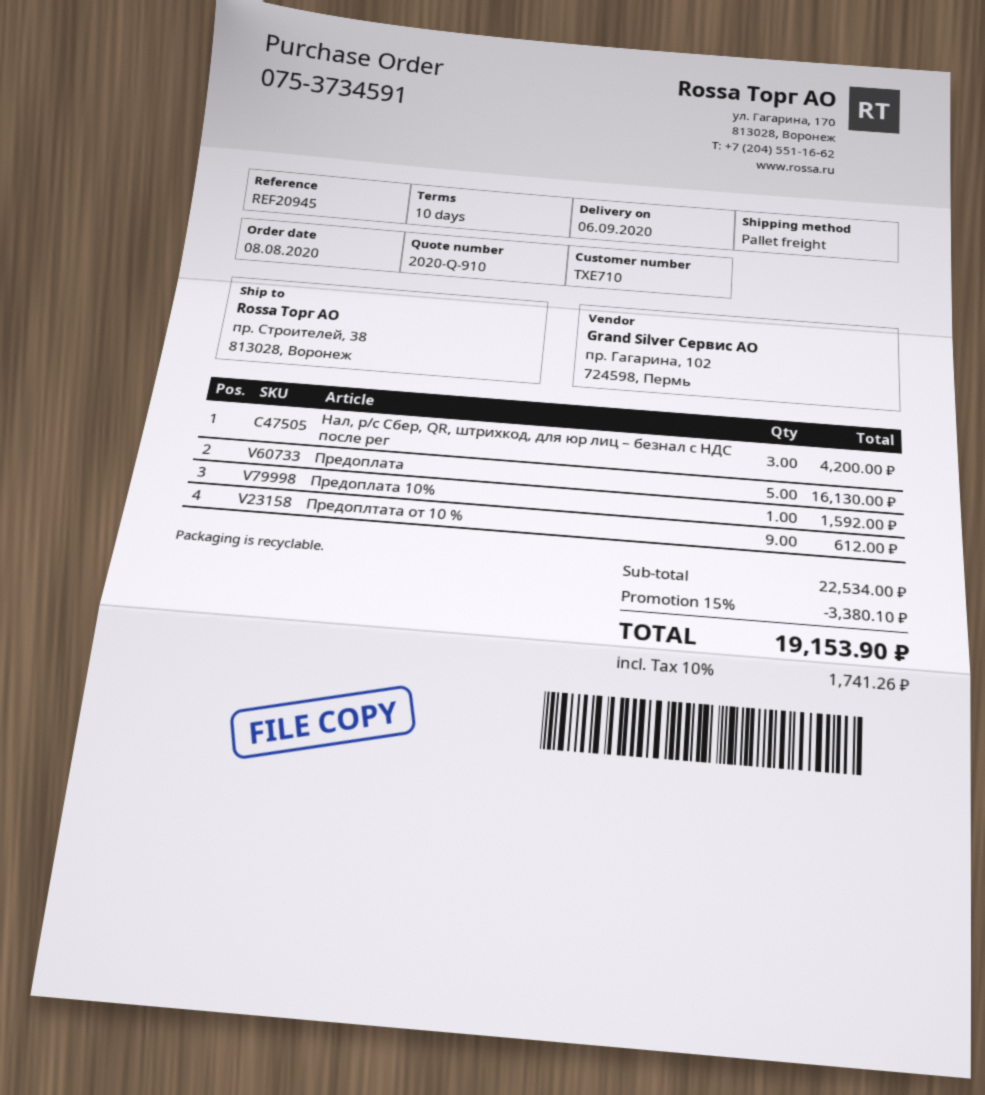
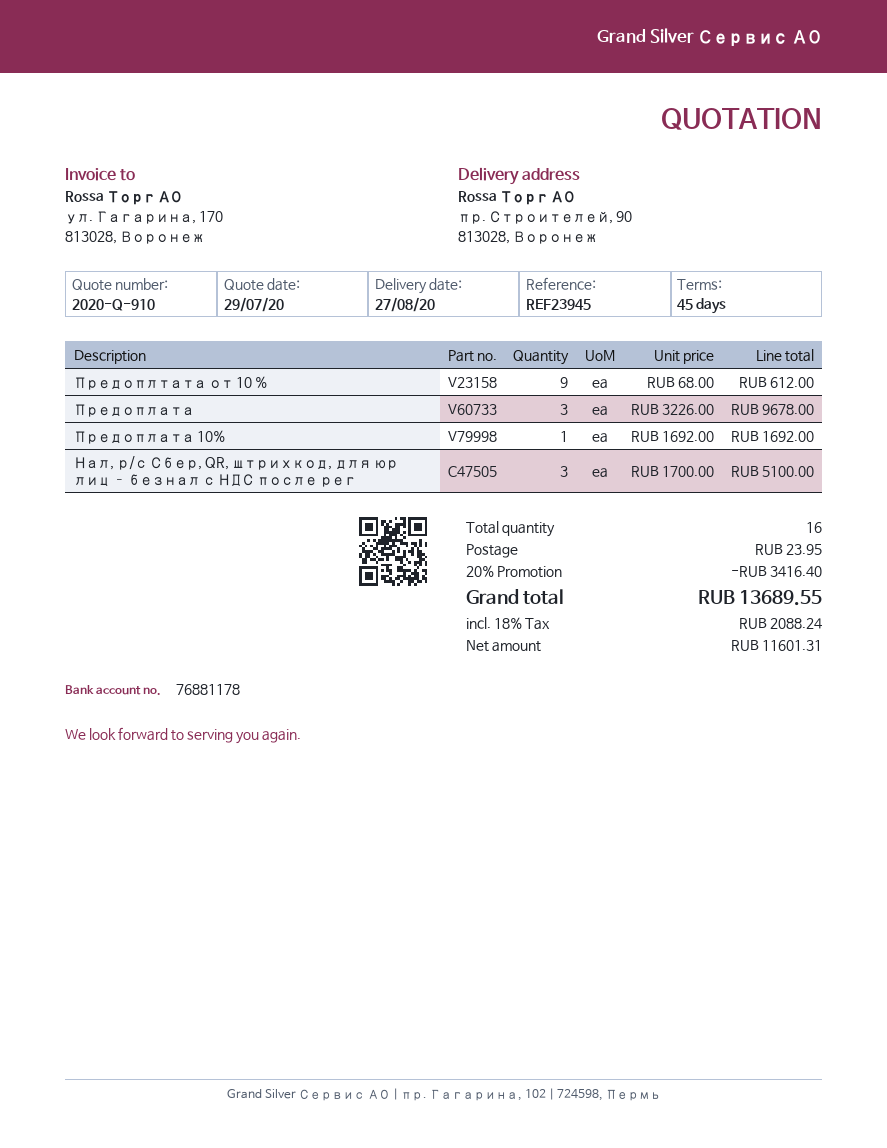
delivery date: 2020-09-06 -> 2020-08-27
payment terms: 10 days -> 45 days
reference: REF20945 -> REF23945
ship to: пр. Строителей, 38, 813028, Воронеж -> пр. Строителей, 90, 813028, Воронеж
Нал, р/с Сбер, QR, штрихкод, для юр лиц – безнал с НДС после рег: 3 for 4200.00 -> 3 for 5100.00
Предоплата: 5 for 16130.00 -> 3 for 9678.00
Предоплата 10%: 1 for 1592.00 -> 1 for 1692.00
discount: 15% = 3380.10 -> 20% = 3416.40
shipping: none -> 23.95
tax: 10% = 1741.26 -> 18% = 2088.24
total: 19153.90 -> 13689.55

